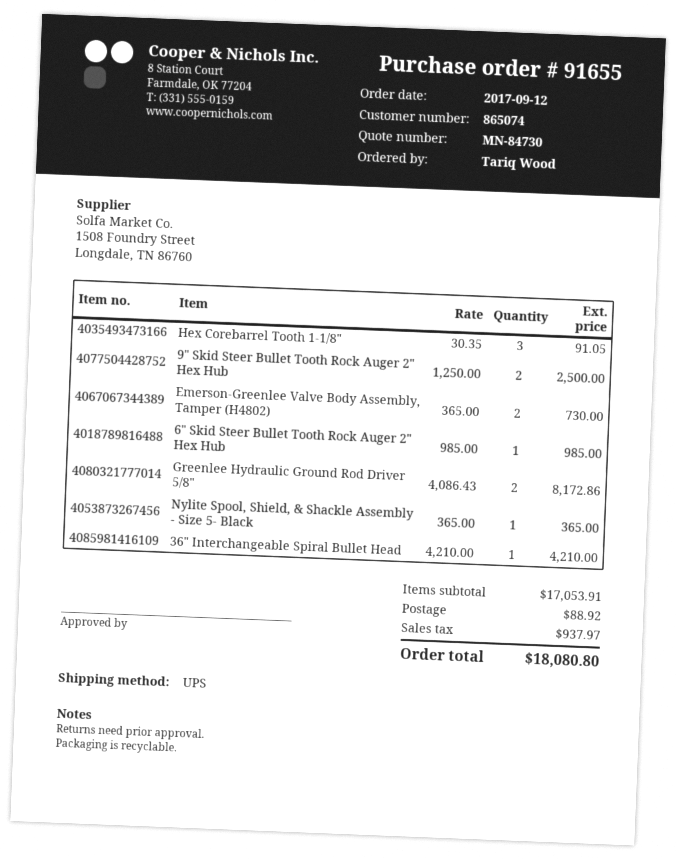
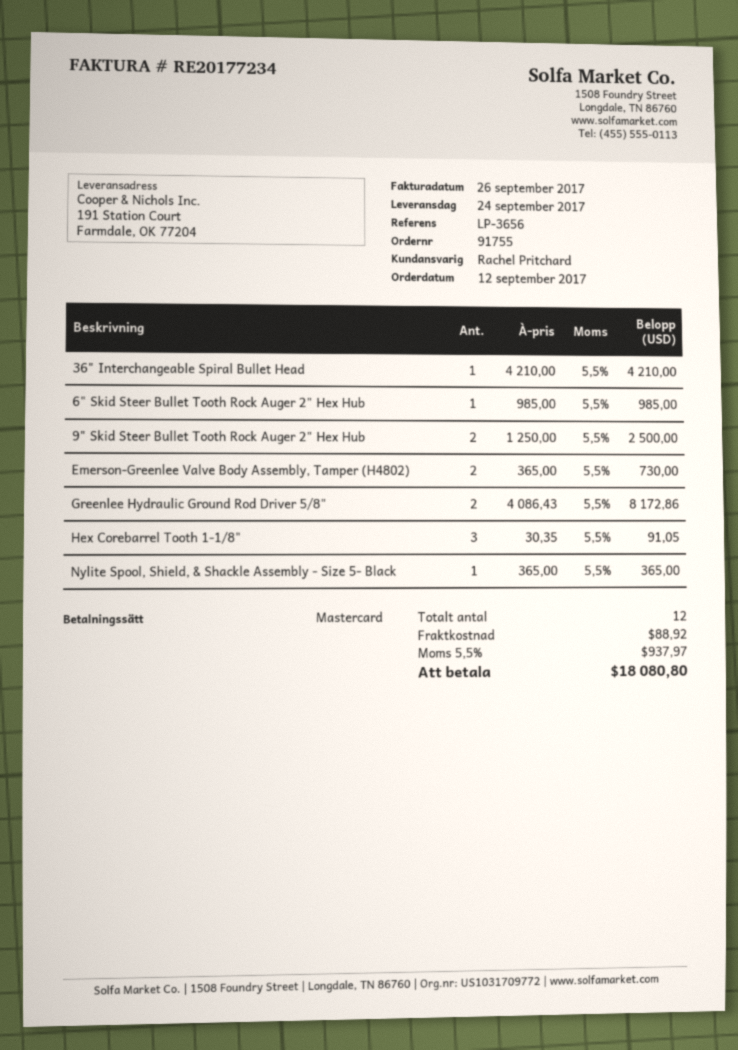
order number: 91655 -> 91755

